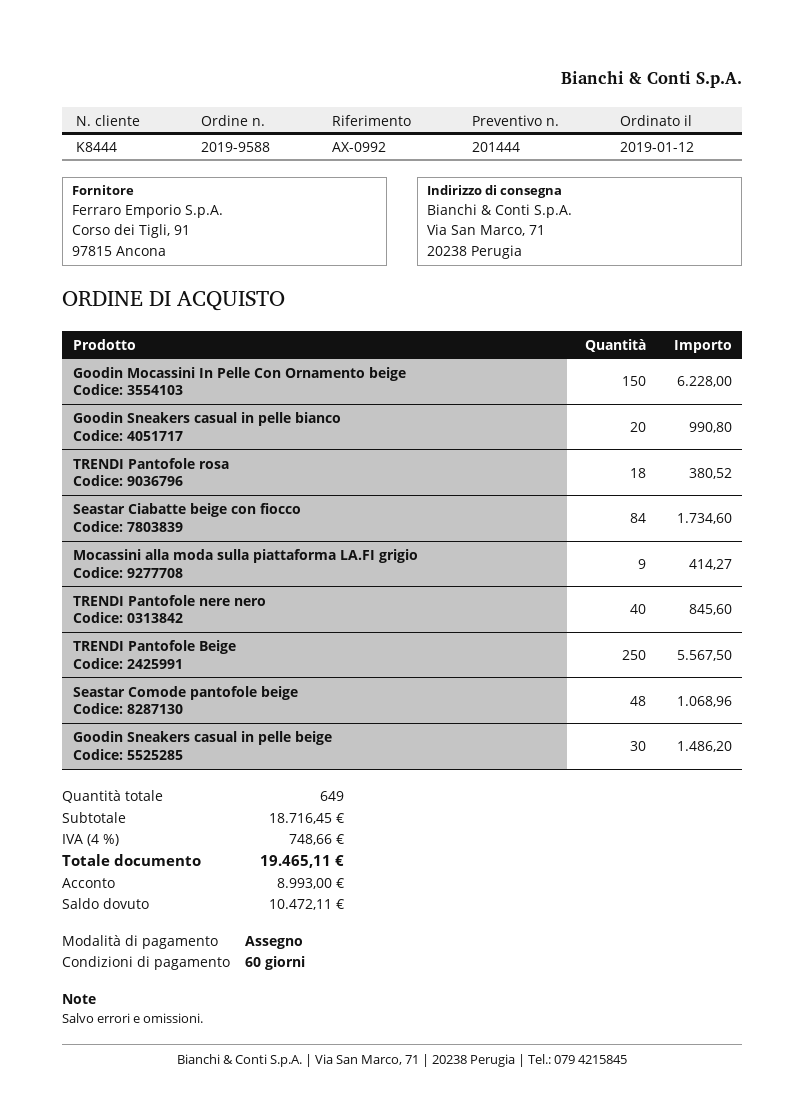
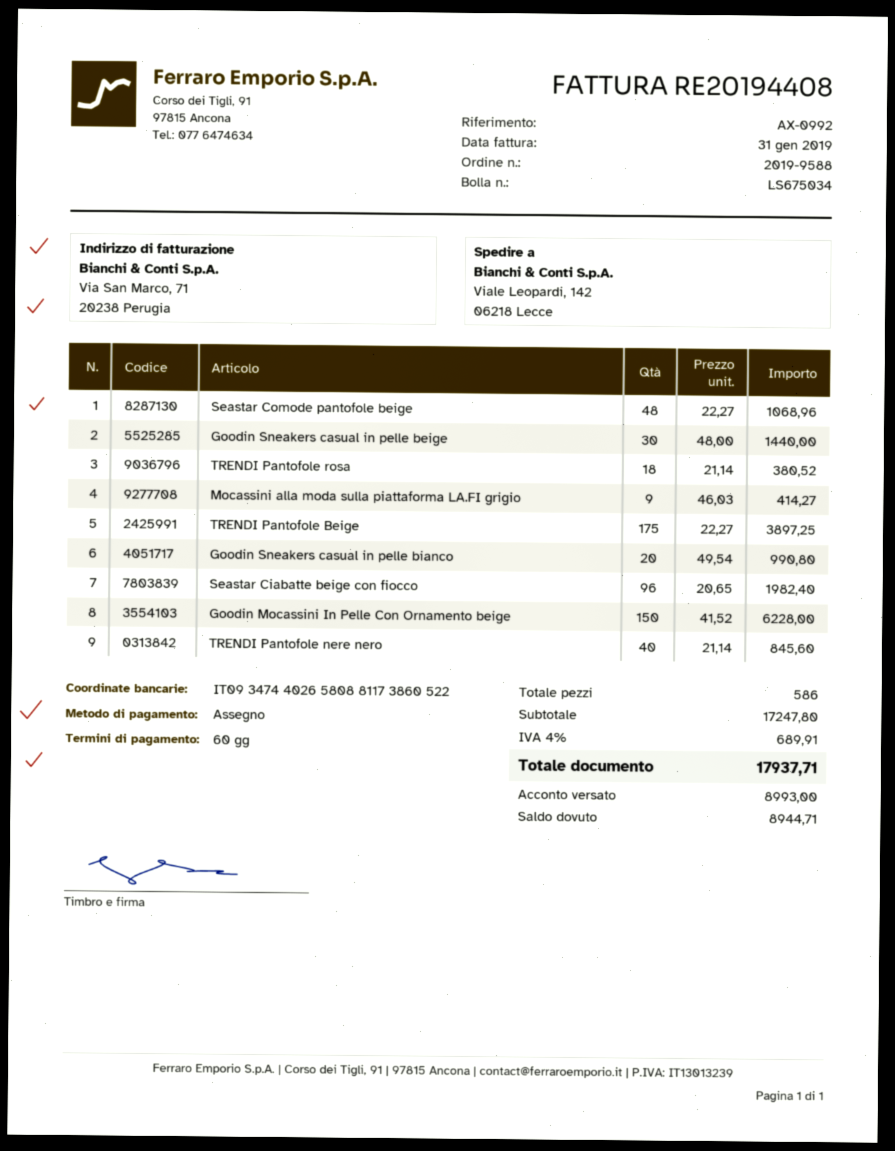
ship to: Via San Marco, 71, 20238 Perugia -> Viale Leopardi, 142, 06218 Lecce
Seastar Ciabatte beige con fiocco: 84 for 1734.60 -> 96 for 1982.40
TRENDI Pantofole Beige: 250 for 5567.50 -> 175 for 3897.25
Goodin Sneakers casual in pelle beige: 30 for 1486.20 -> 30 for 1440.00
total quantity: 649 -> 586
subtotal: 18716.45 -> 17247.80
tax: 4% = 748.66 -> 4% = 689.91
total: 19465.11 -> 17937.71
balance: 10472.11 -> 8944.71

